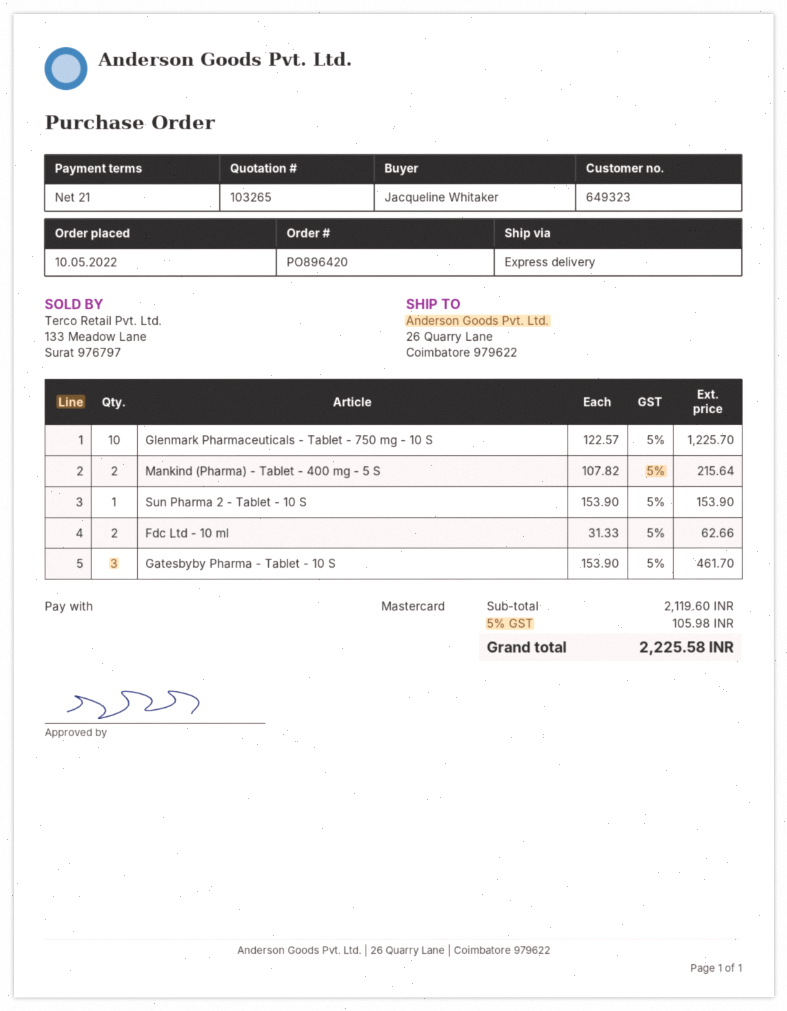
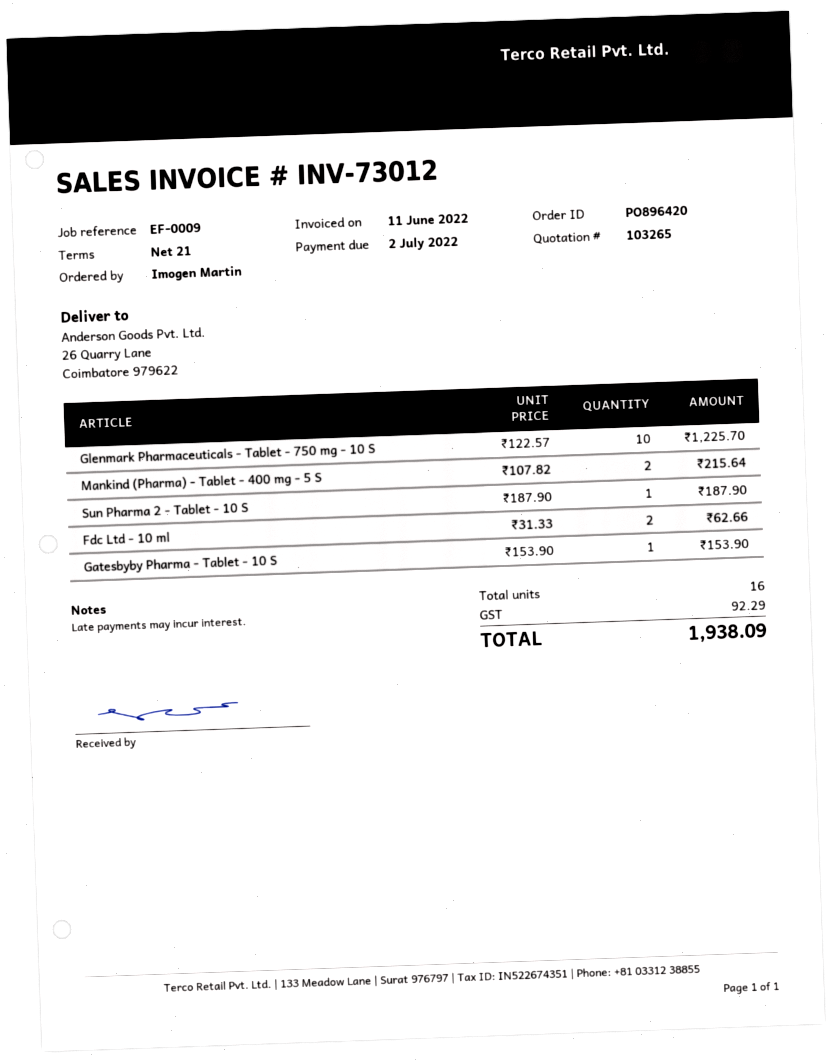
ordered by: Jacqueline Whitaker -> Imogen Martin
Sun Pharma 2 - Tablet - 10 S: 1 x 153.90 = 153.90 -> 1 x 187.90 = 187.90
Gatesbyby Pharma - Tablet - 10 S: 3 x 153.90 = 461.70 -> 1 x 153.90 = 153.90
tax: 105.98 -> 92.29
total: 2225.58 -> 1938.09

